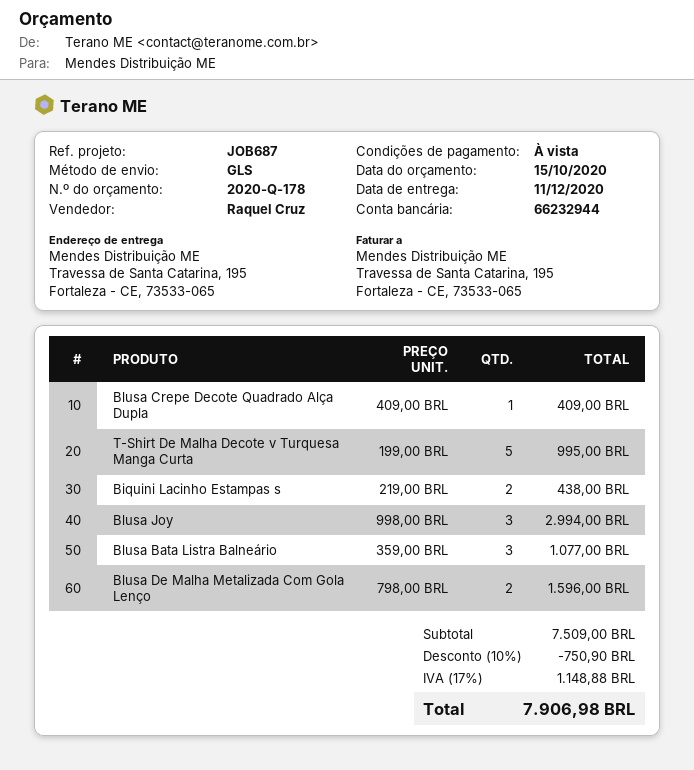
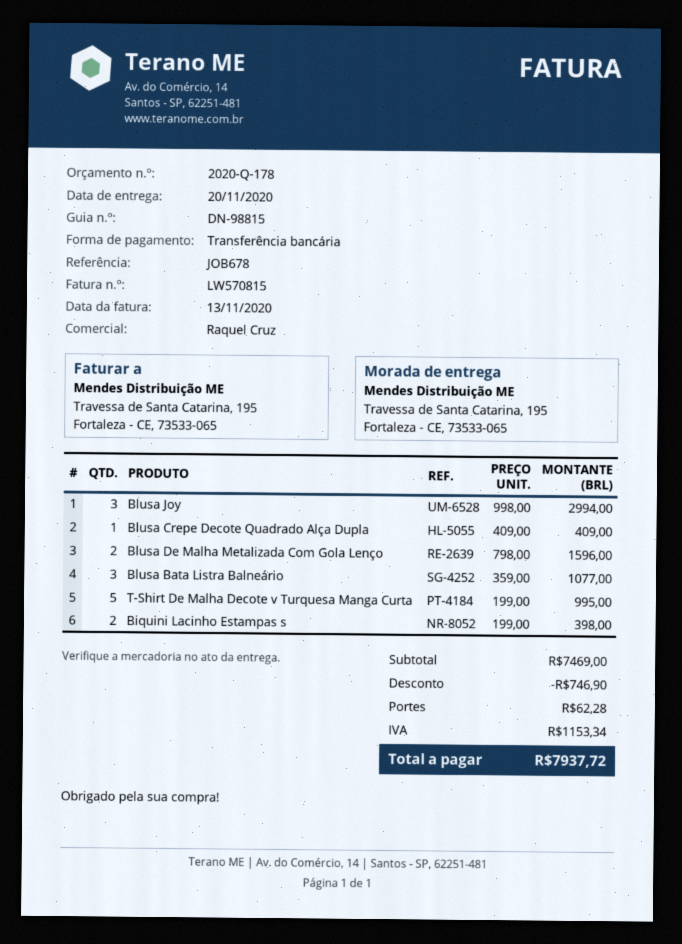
delivery date: 2020-12-11 -> 2020-11-20
reference: JOB687 -> JOB678
Biquini Lacinho Estampas s: 2 x 219.00 = 438.00 -> 2 x 199.00 = 398.00
subtotal: 7509.00 -> 7469.00
discount: 750.90 -> 746.90
shipping: none -> 62.28
tax: 1148.88 -> 1153.34
total: 7906.98 -> 7937.72

